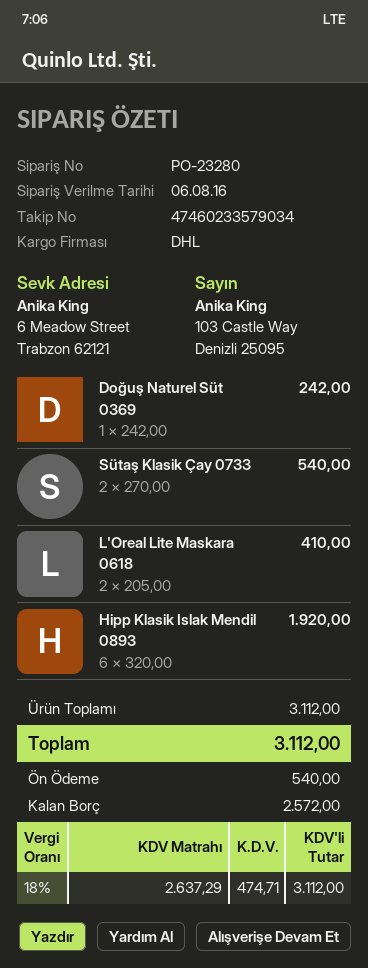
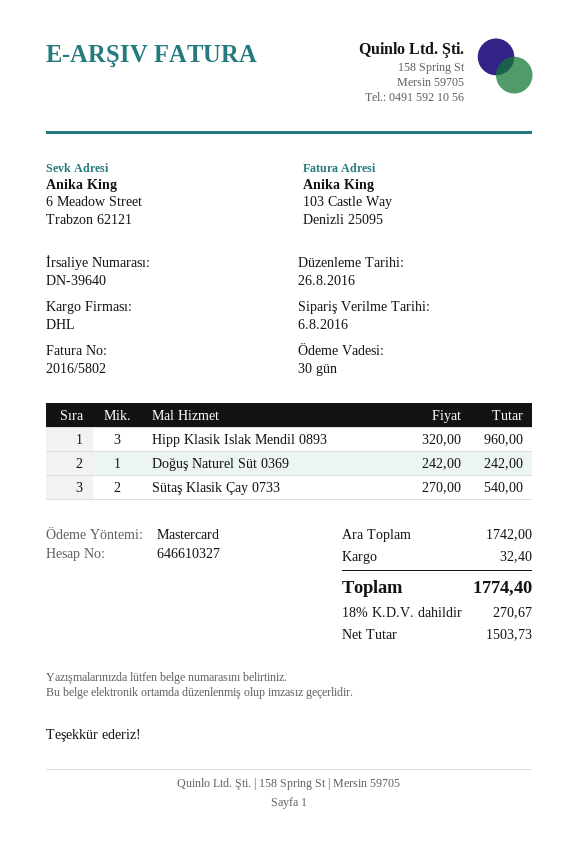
L'Oreal Lite Maskara 0618: 2 x 205.00 = 410.00 -> none
Hipp Klasik Islak Mendil 0893: 6 x 320.00 = 1920.00 -> 3 x 320.00 = 960.00
subtotal: 3112.00 -> 1742.00
shipping: none -> 32.40
net: 2637.29 -> 1503.73
tax: 18% = 474.71 -> 18% = 270.67
total: 3112.00 -> 1774.40

